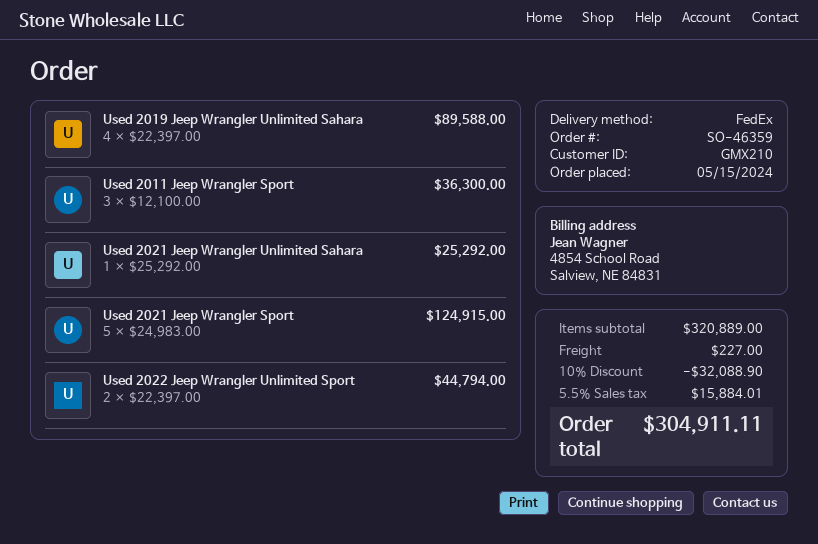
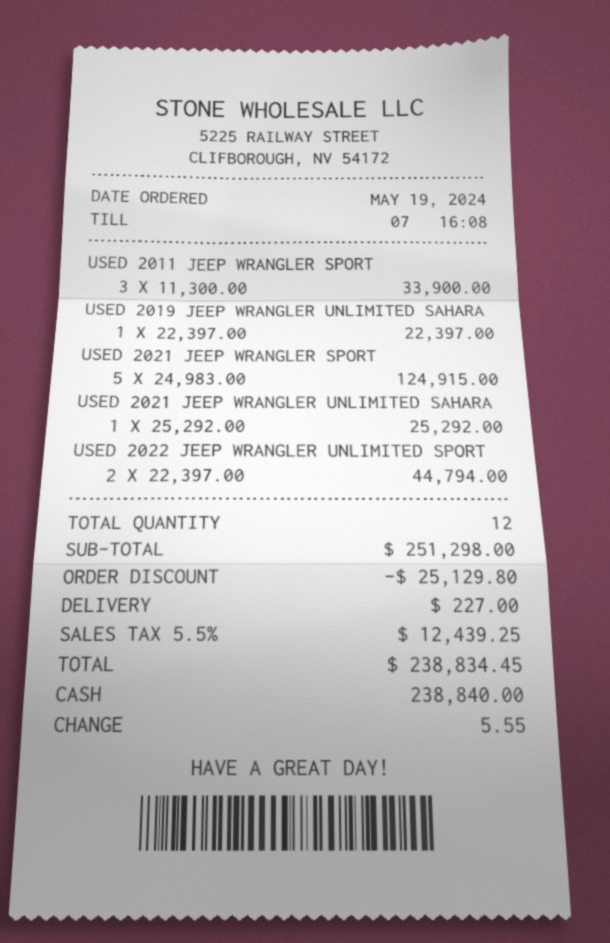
order date: 2024-05-15 -> 2024-05-19
Used 2019 Jeep Wrangler Unlimited Sahara: 4 x 22397.00 = 89588.00 -> 1 x 22397.00 = 22397.00
Used 2011 Jeep Wrangler Sport: 3 x 12100.00 = 36300.00 -> 3 x 11300.00 = 33900.00
subtotal: 320889.00 -> 251298.00
discount: 32088.90 -> 25129.80
tax: 5.5% = 15884.01 -> 5.5% = 12439.25
total: 304911.11 -> 238834.45

